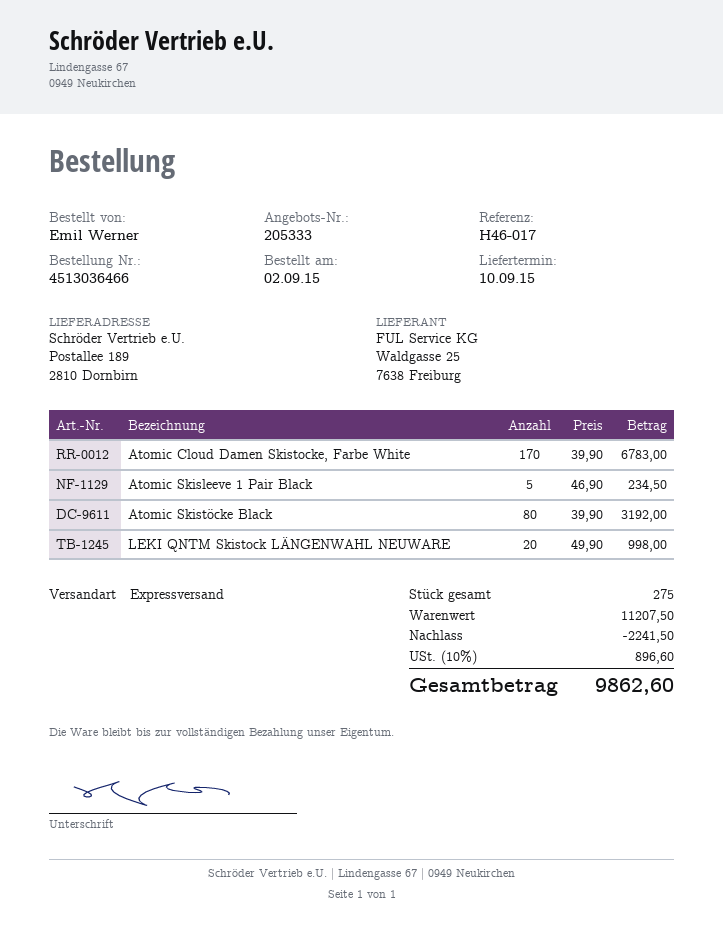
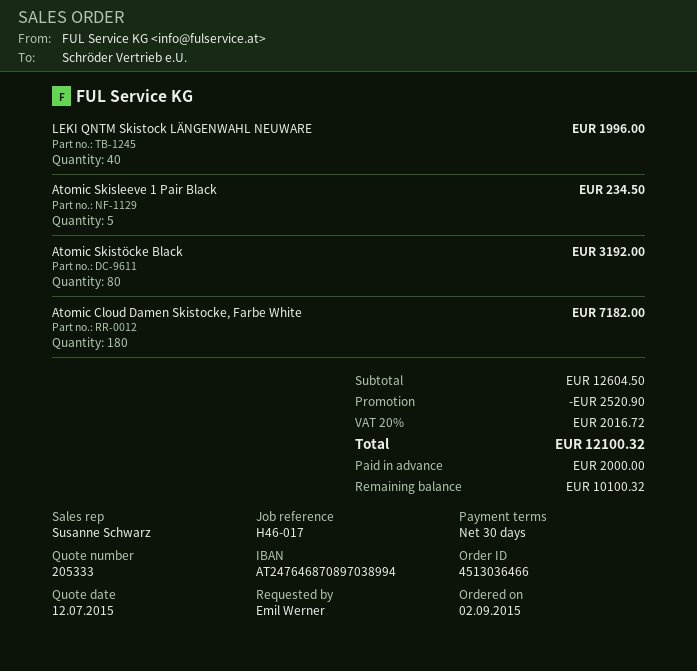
Atomic Cloud Damen Skistocke, Farbe White: 170 for 6783.00 -> 180 for 7182.00
LEKI QNTM Skistock LÄNGENWAHL NEUWARE: 20 for 998.00 -> 40 for 1996.00
subtotal: 11207.50 -> 12604.50
discount: 2241.50 -> 2520.90
tax: 10% = 896.60 -> 20% = 2016.72
total: 9862.60 -> 12100.32

